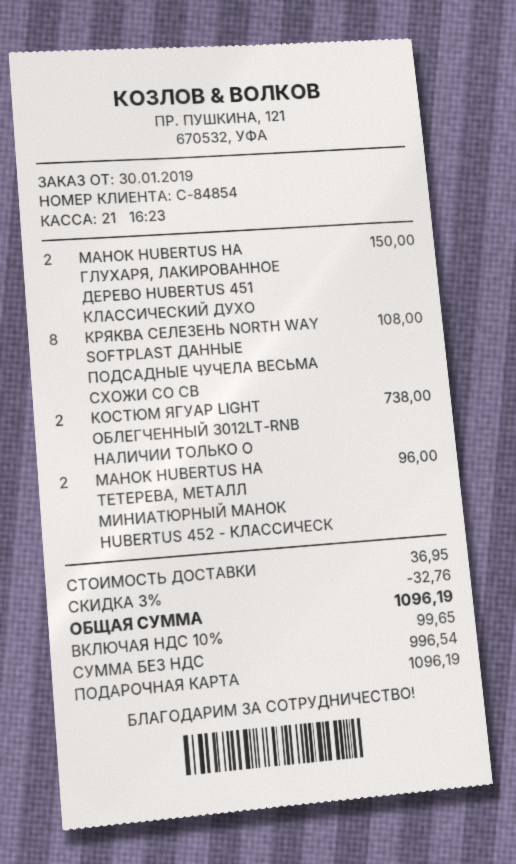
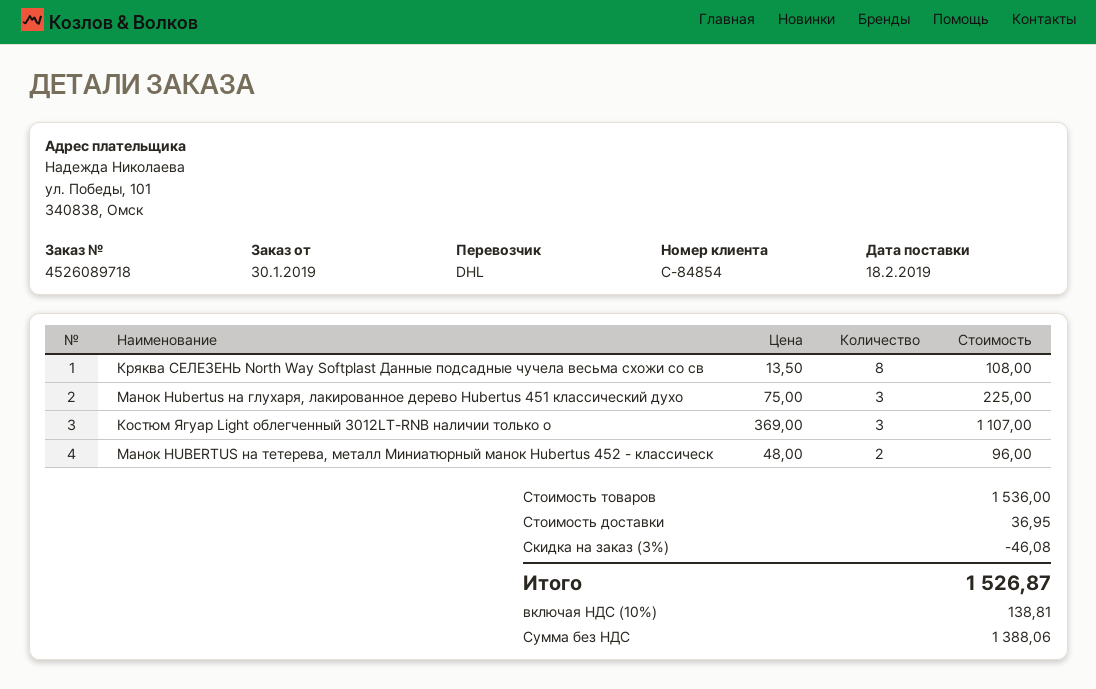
МАНОК HUBERTUS НА ГЛУХАРЯ, ЛАКИРОВАННОЕ ДЕРЕВО HUBERTUS 451 КЛАССИЧЕСКИЙ ДУХО: 2 for 150.00 -> 3 for 225.00
КОСТЮМ ЯГУАР LIGHT ОБЛЕГЧЕННЫЙ 3012LT-RNВ НАЛИЧИИ ТОЛЬКО О: 2 for 738.00 -> 3 for 1107.00
discount: 3% = 32.76 -> 3% = 46.08
net: 996.54 -> 1388.06
tax: 10% = 99.65 -> 10% = 138.81
total: 1096.19 -> 1526.87

